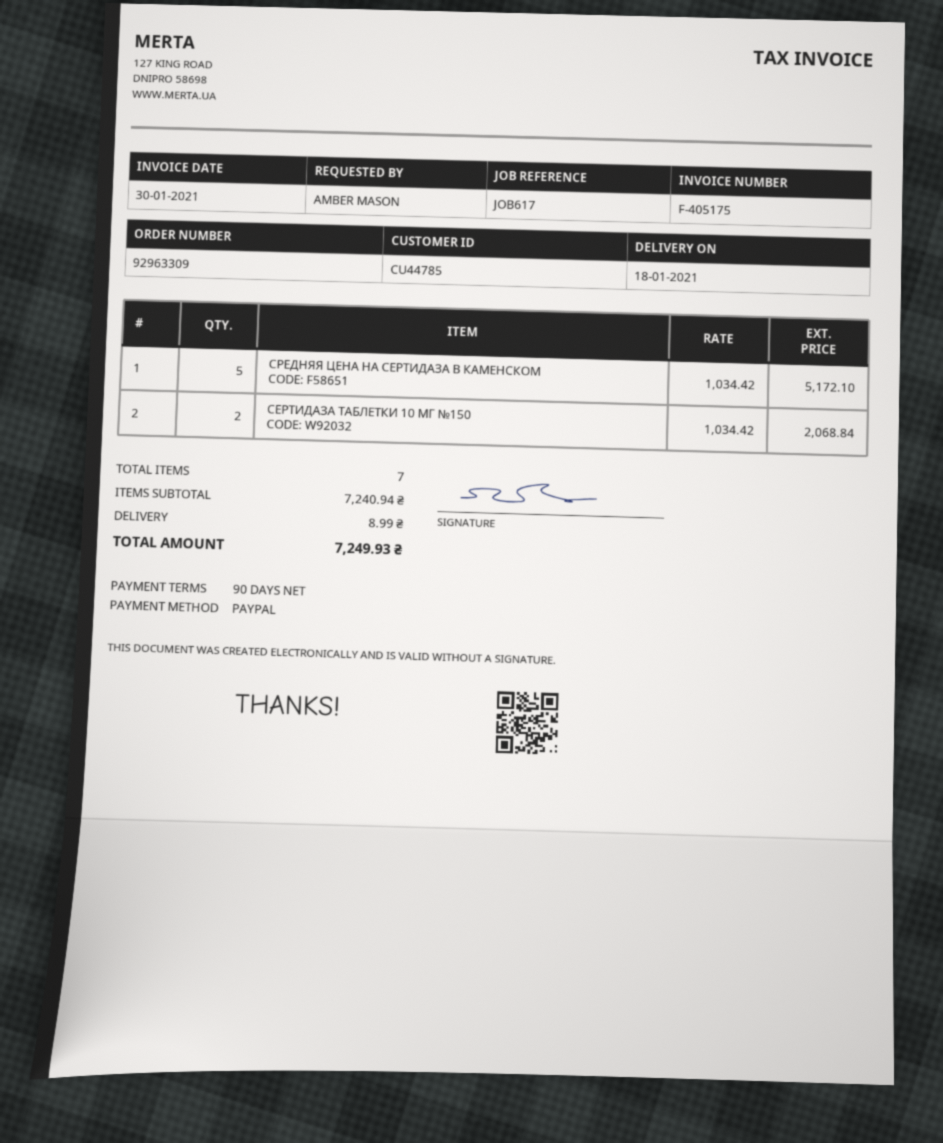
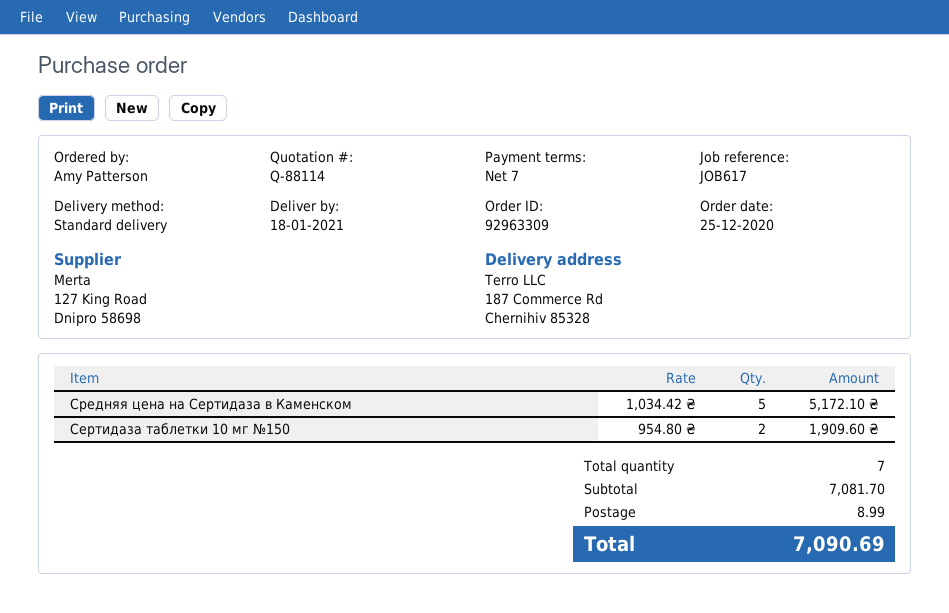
payment terms: 90 days -> 7 days
ordered by: AMBER MASON -> Amy Patterson
СЕРТИДАЗА ТАБЛЕТКИ 10 МГ №150: 2 x 1034.42 = 2068.84 -> 2 x 954.80 = 1909.60
subtotal: 7240.94 -> 7081.70
total: 7249.93 -> 7090.69

